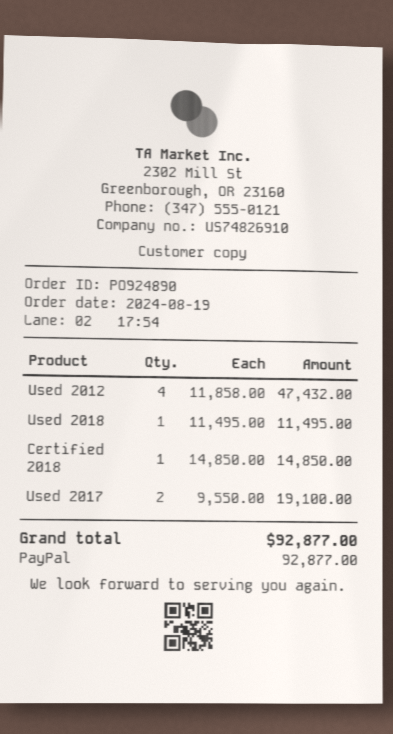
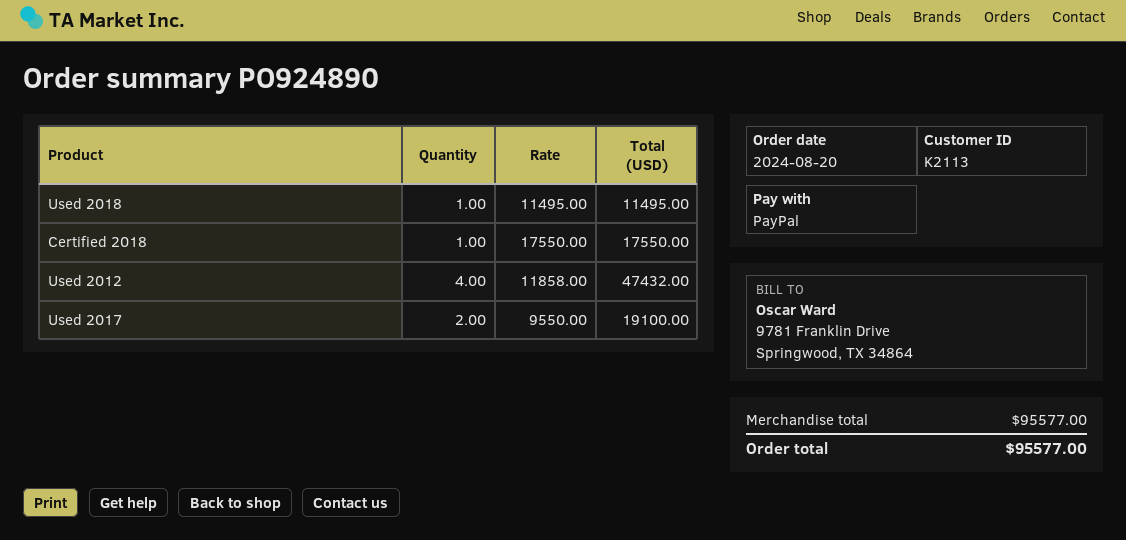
order date: 2024-08-19 -> 2024-08-20
Certified 2018: 1 x 14850.00 = 14850.00 -> 1 x 17550.00 = 17550.00
total: 92877.00 -> 95577.00

